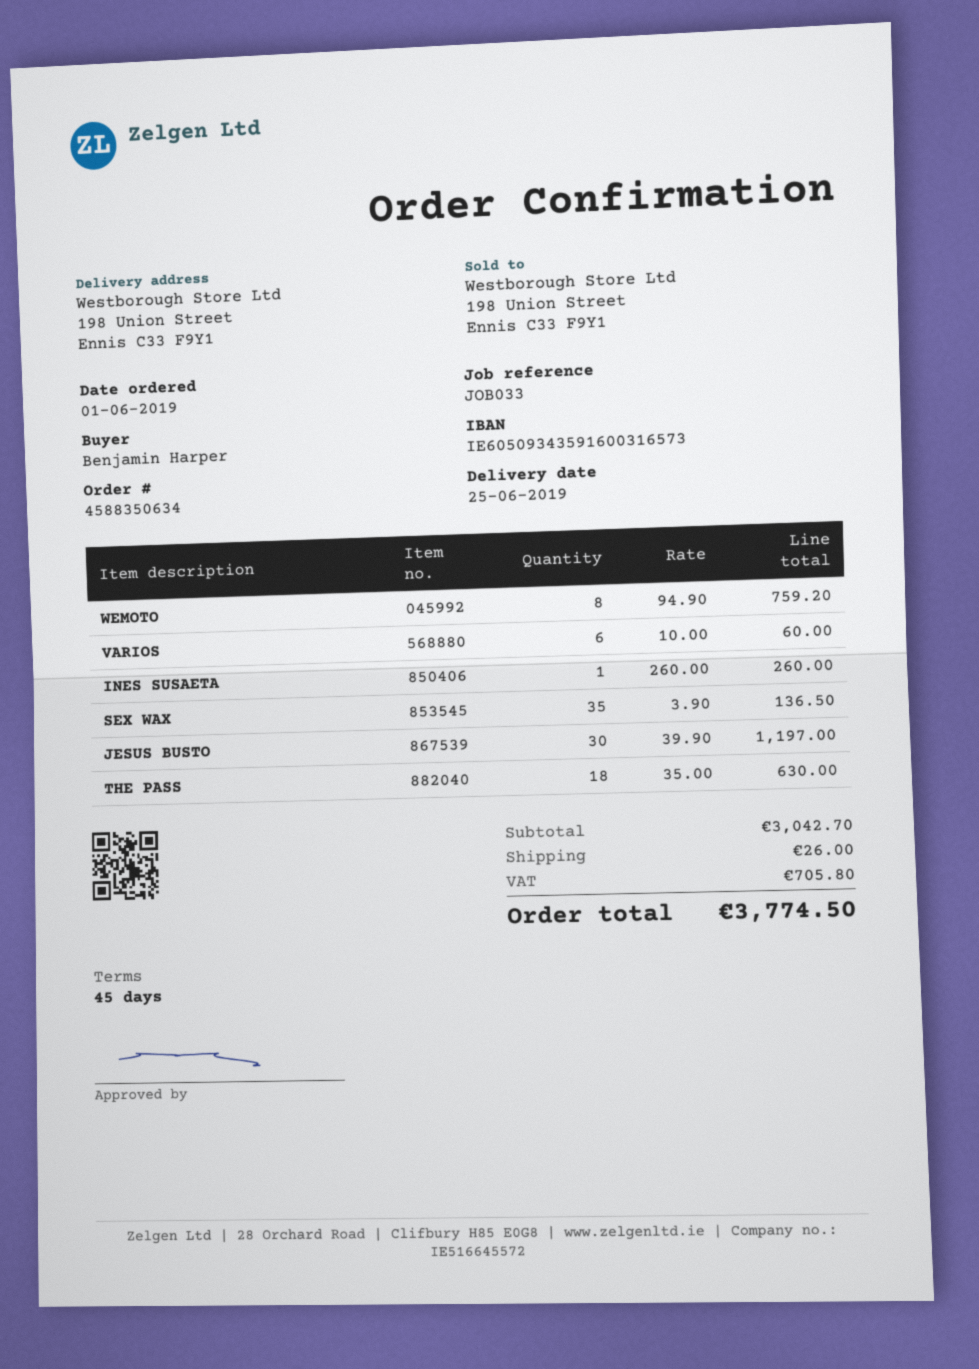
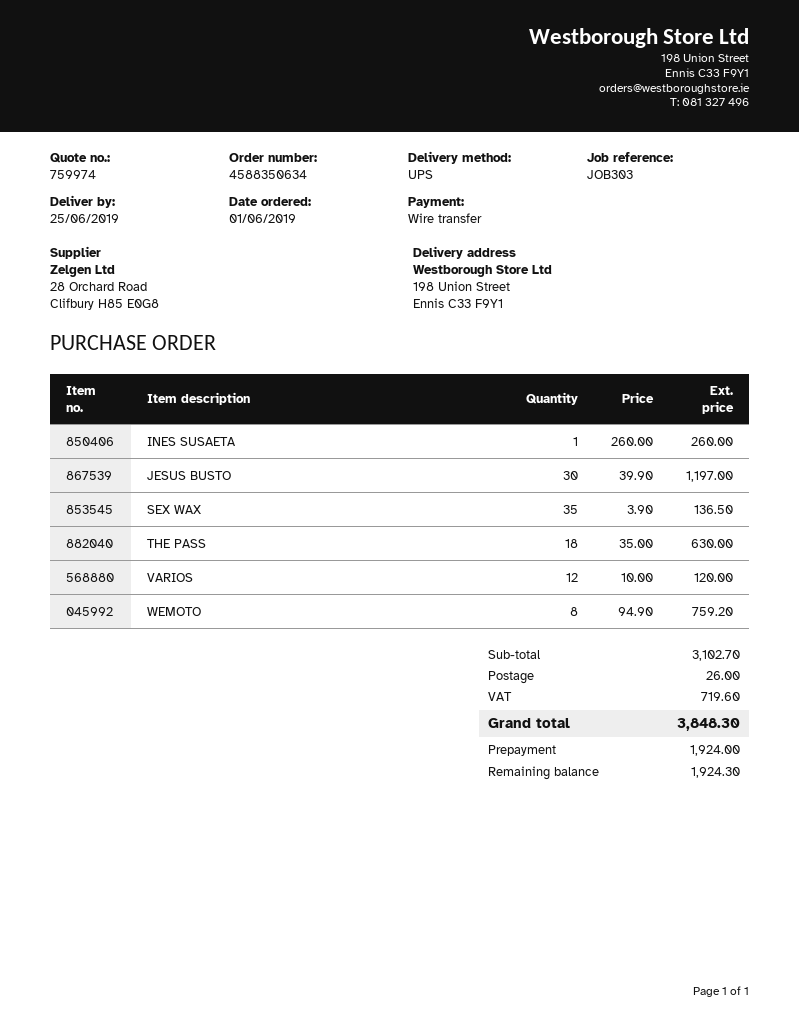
reference: JOB033 -> JOB303
VARIOS: 6 x 10.00 = 60.00 -> 12 x 10.00 = 120.00
subtotal: 3042.70 -> 3102.70
tax: 705.80 -> 719.60
total: 3774.50 -> 3848.30

